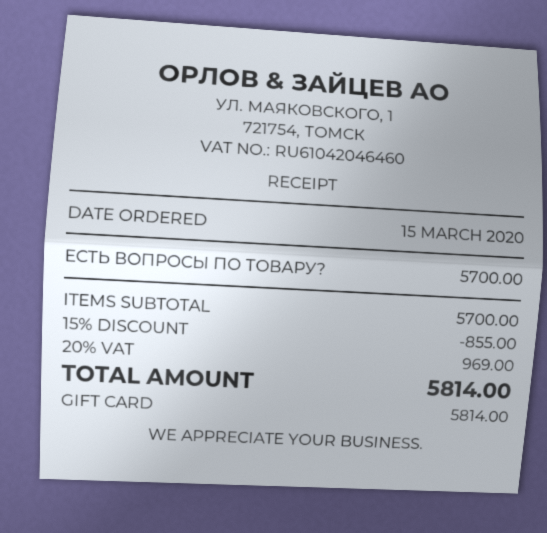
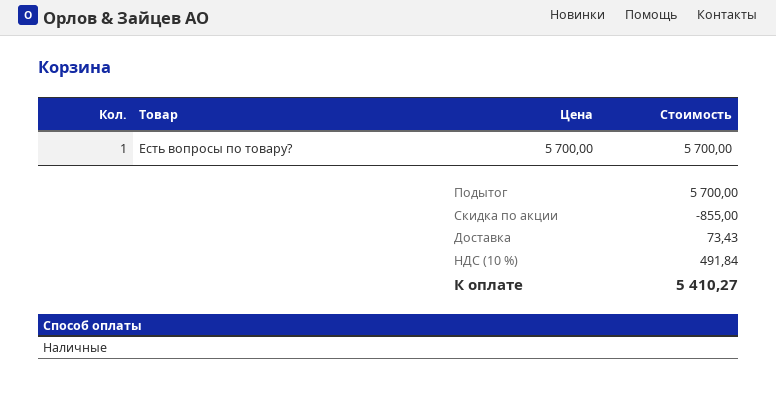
payment method: gift card -> cash
shipping: none -> 73.43
tax: 20% = 969.00 -> 10% = 491.84
total: 5814.00 -> 5410.27

